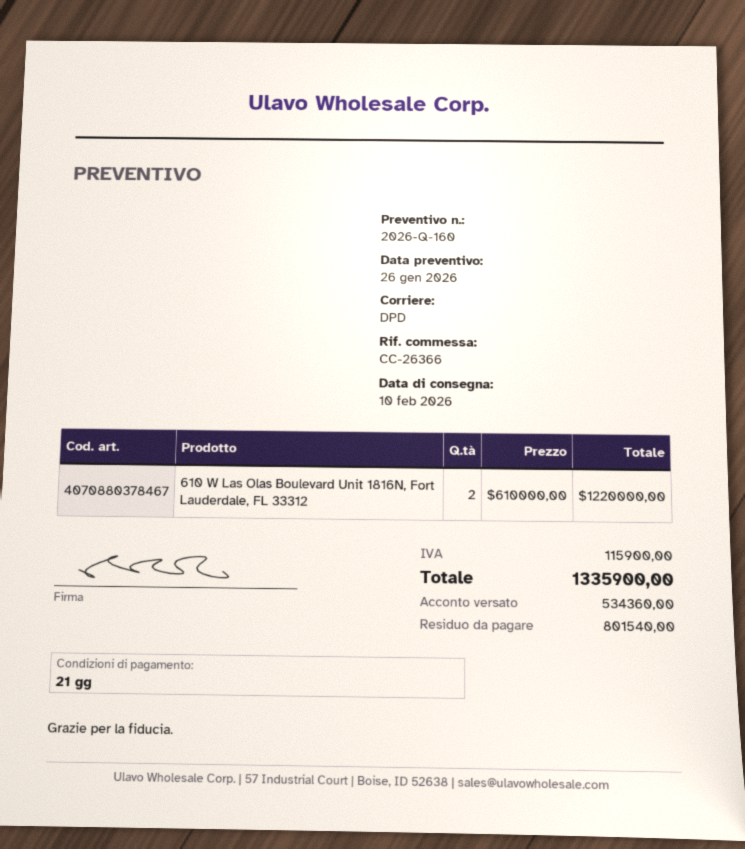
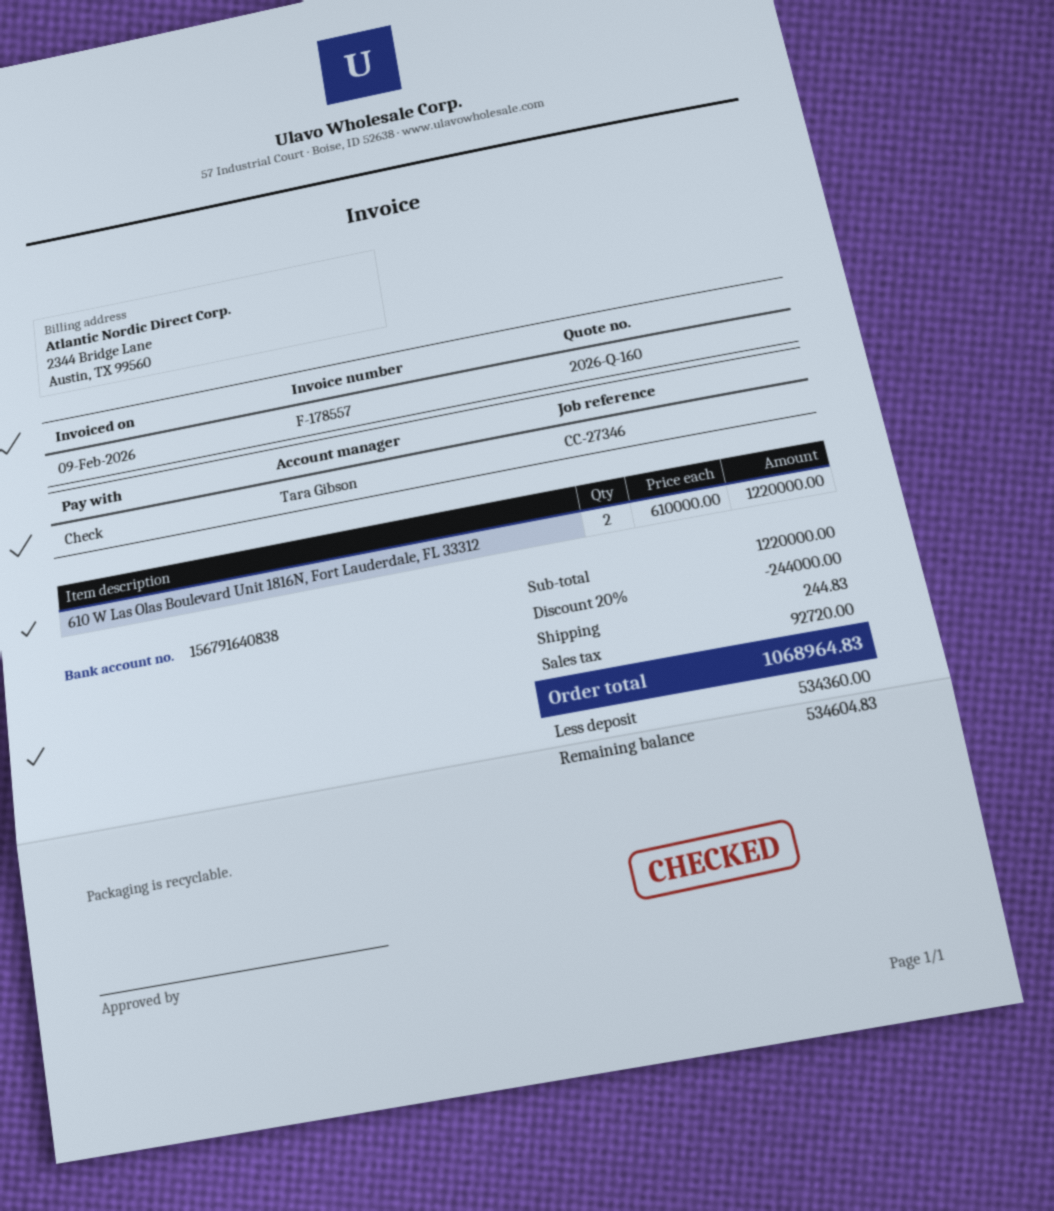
reference: CC-26366 -> CC-27346
discount: none -> 20% = 244000.00
shipping: none -> 244.83
tax: 115900.00 -> 92720.00
total: 1335900.00 -> 1068964.83
balance: 801540.00 -> 534604.83

